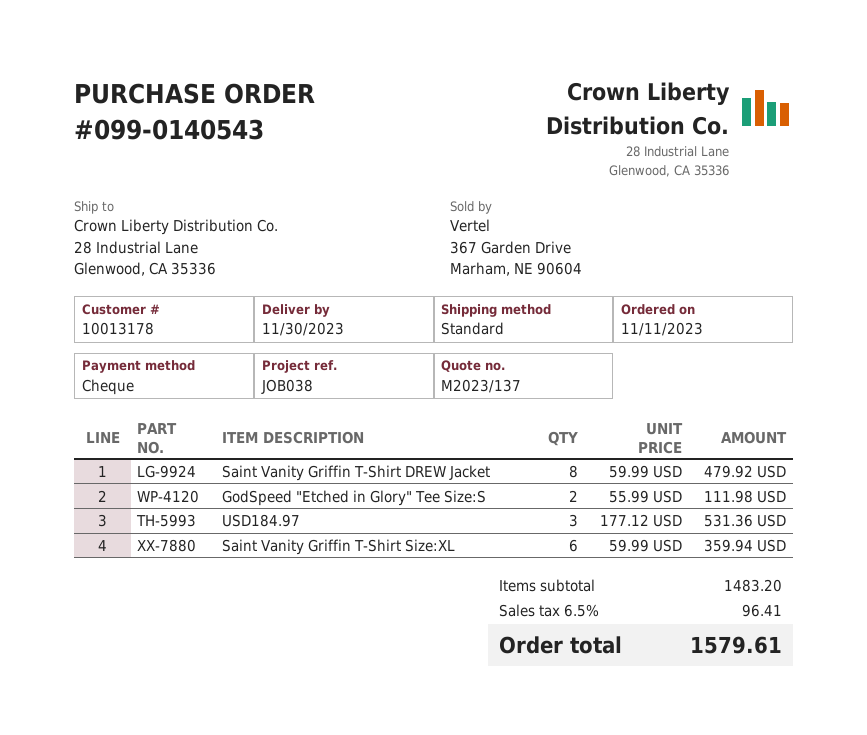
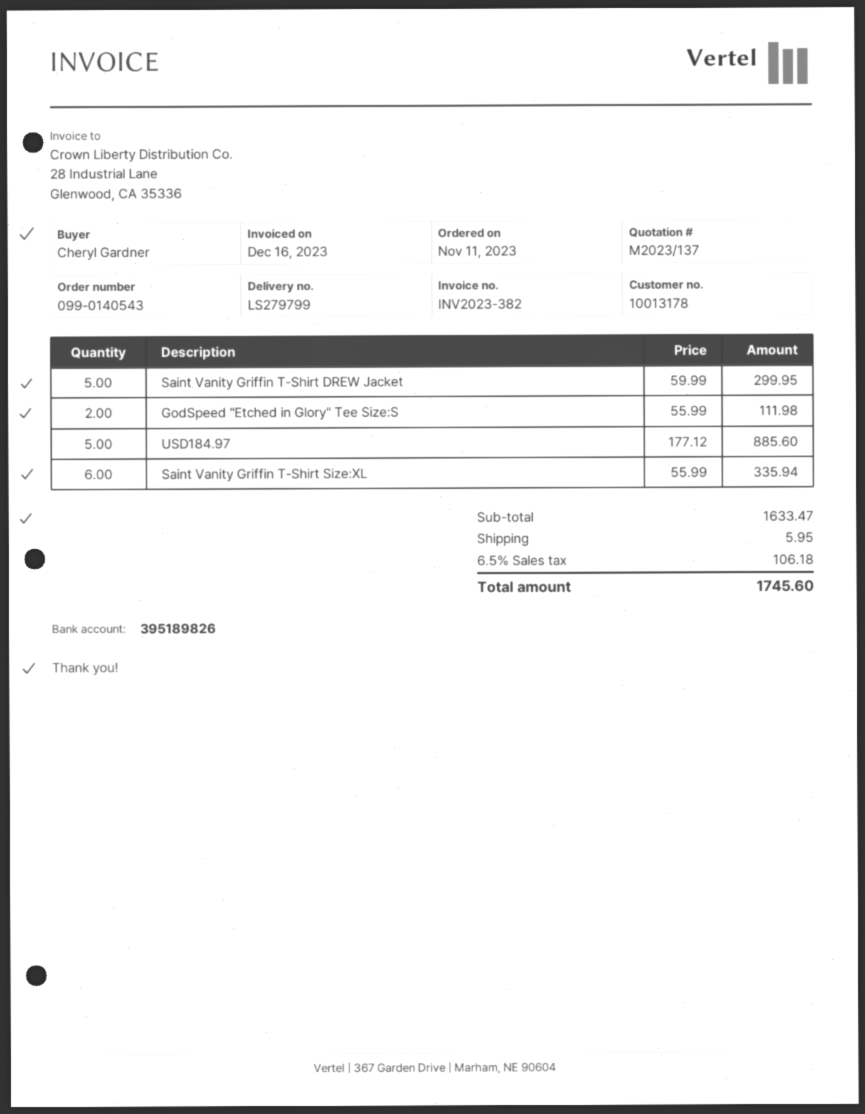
Saint Vanity Griffin T-Shirt DREW Jacket: 8 x 59.99 = 479.92 -> 5 x 59.99 = 299.95
USD184.97: 3 x 177.12 = 531.36 -> 5 x 177.12 = 885.60
Saint Vanity Griffin T-Shirt Size:XL: 6 x 59.99 = 359.94 -> 6 x 55.99 = 335.94
subtotal: 1483.20 -> 1633.47
shipping: none -> 5.95
tax: 6.5% = 96.41 -> 6.5% = 106.18
total: 1579.61 -> 1745.60

